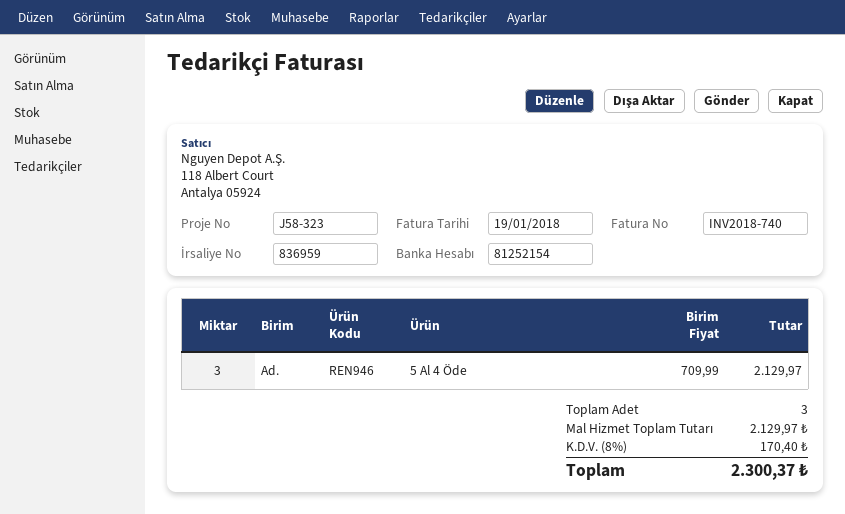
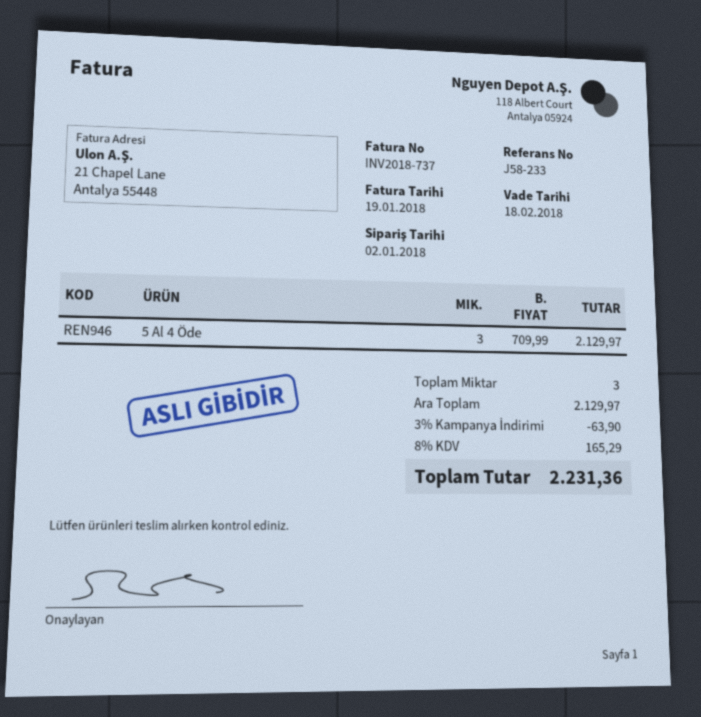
invoice number: INV2018-740 -> INV2018-737
reference: J58-323 -> J58-233
discount: none -> 3% = 63.90
tax: 8% = 170.40 -> 8% = 165.29
total: 2300.37 -> 2231.36

